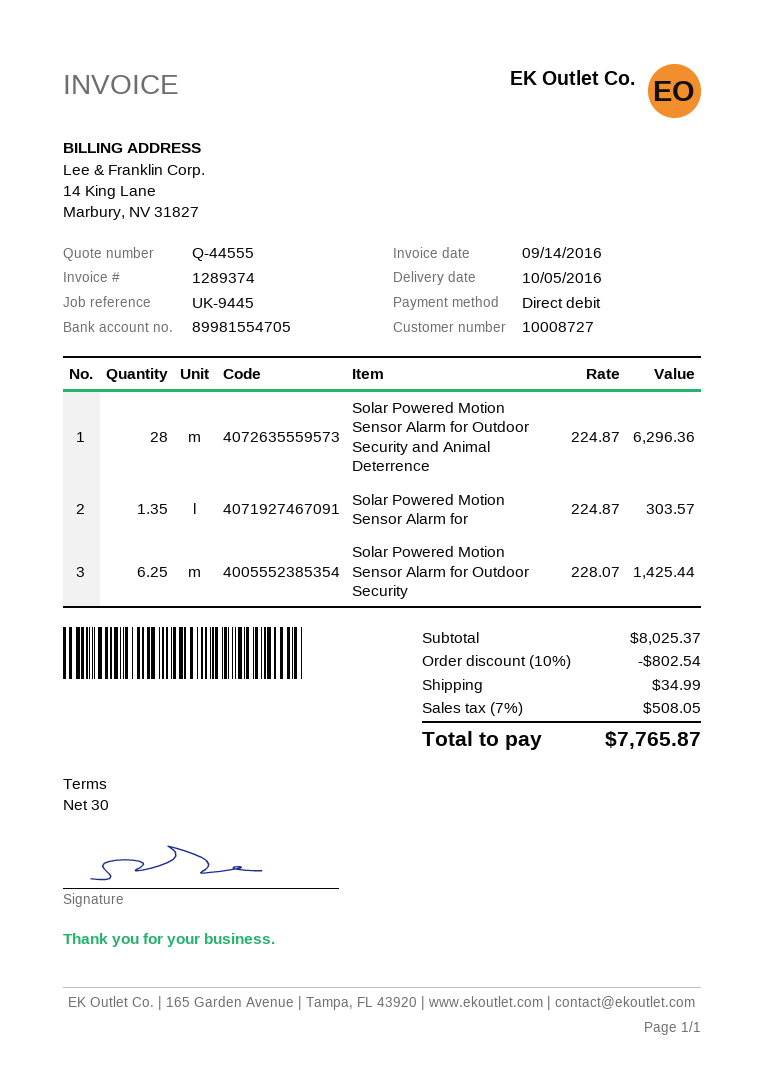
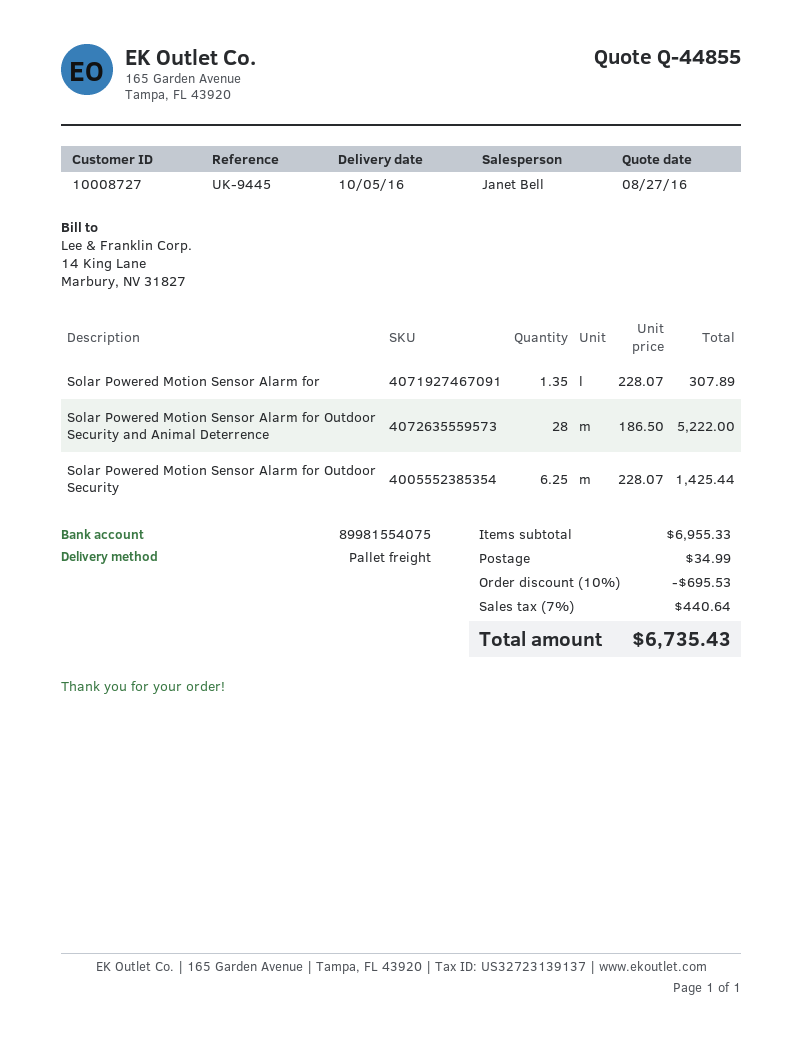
quote number: Q-44555 -> Q-44855
bank account: 89981554705 -> 89981554075
Solar Powered Motion Sensor Alarm for Outdoor Security and Animal Deterrence: 28 x 224.87 = 6296.36 -> 28 x 186.50 = 5222.00
Solar Powered Motion Sensor Alarm for: 1.35 x 224.87 = 303.57 -> 1.35 x 228.07 = 307.89
subtotal: 8025.37 -> 6955.33
discount: 10% = 802.54 -> 10% = 695.53
tax: 7% = 508.05 -> 7% = 440.64
total: 7765.87 -> 6735.43

